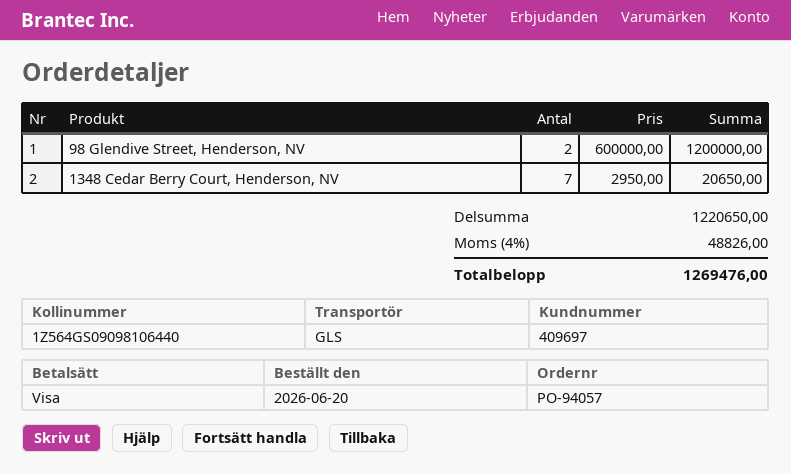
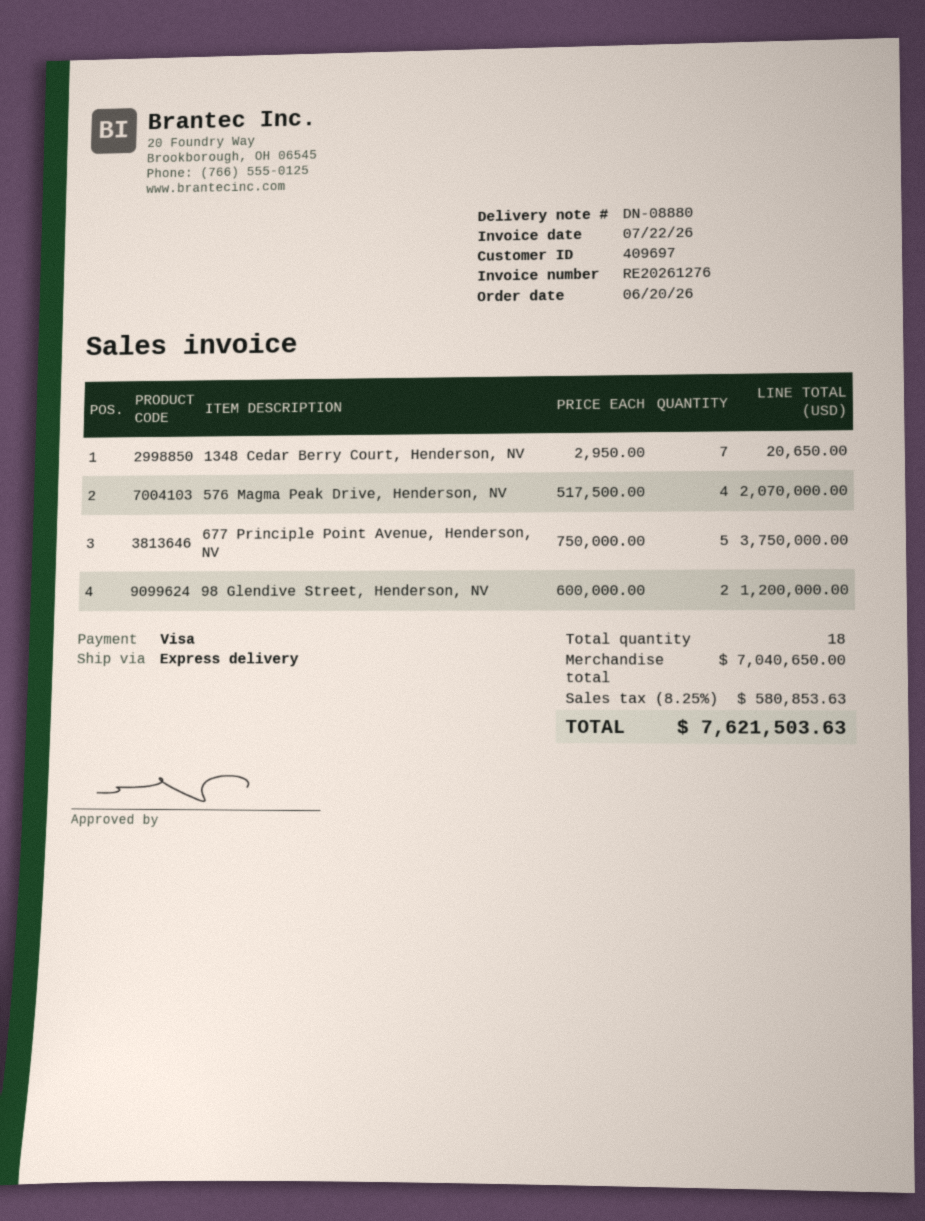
shipping method: GLS -> express
576 Magma Peak Drive, Henderson, NV: none -> 4 x 517500.00 = 2070000.00
677 Principle Point Avenue, Henderson, NV: none -> 5 x 750000.00 = 3750000.00
subtotal: 1220650.00 -> 7040650.00
tax: 4% = 48826.00 -> 8.25% = 580853.63
total: 1269476.00 -> 7621503.63

